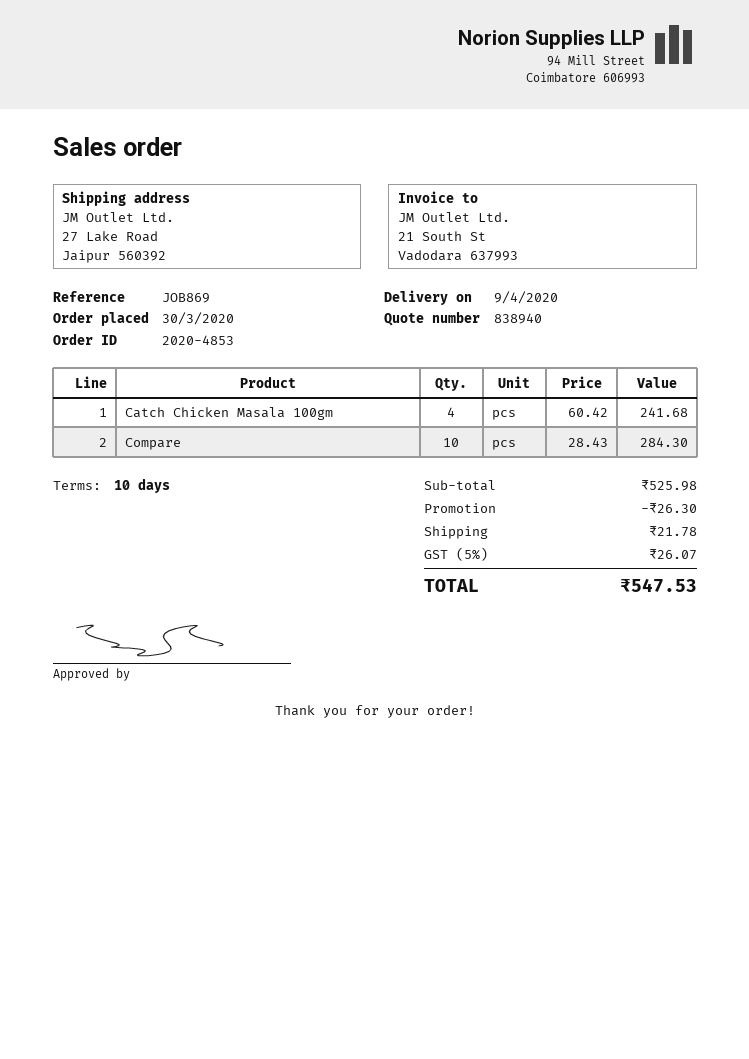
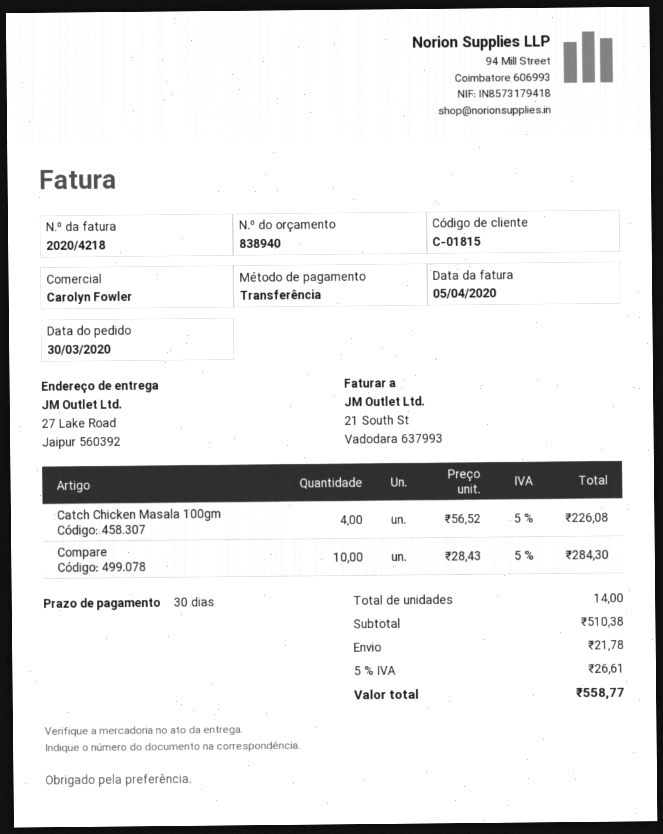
payment terms: 10 days -> 30 days
Catch Chicken Masala 100gm: 4 x 60.42 = 241.68 -> 4 x 56.52 = 226.08
subtotal: 525.98 -> 510.38
discount: 26.30 -> none
tax: 5% = 26.07 -> 5% = 26.61
total: 547.53 -> 558.77

